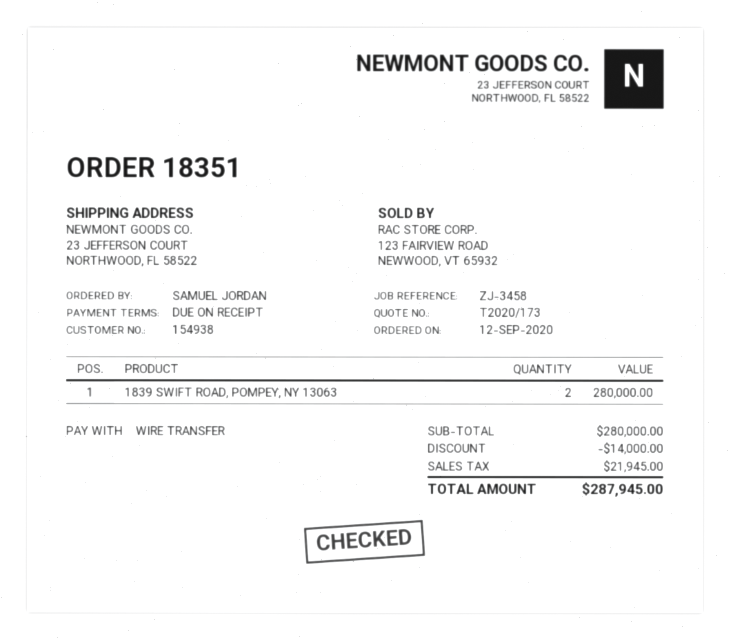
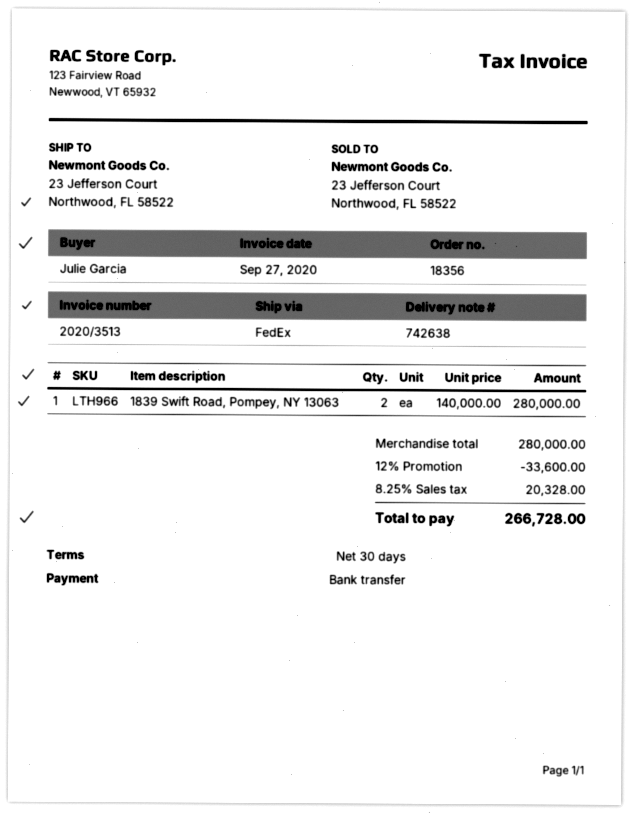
order number: 18351 -> 18356
payment terms: on receipt -> 30 days
ordered by: SAMUEL JORDAN -> Julie Garcia
discount: 14000.00 -> 33600.00
tax: 21945.00 -> 20328.00
total: 287945.00 -> 266728.00

